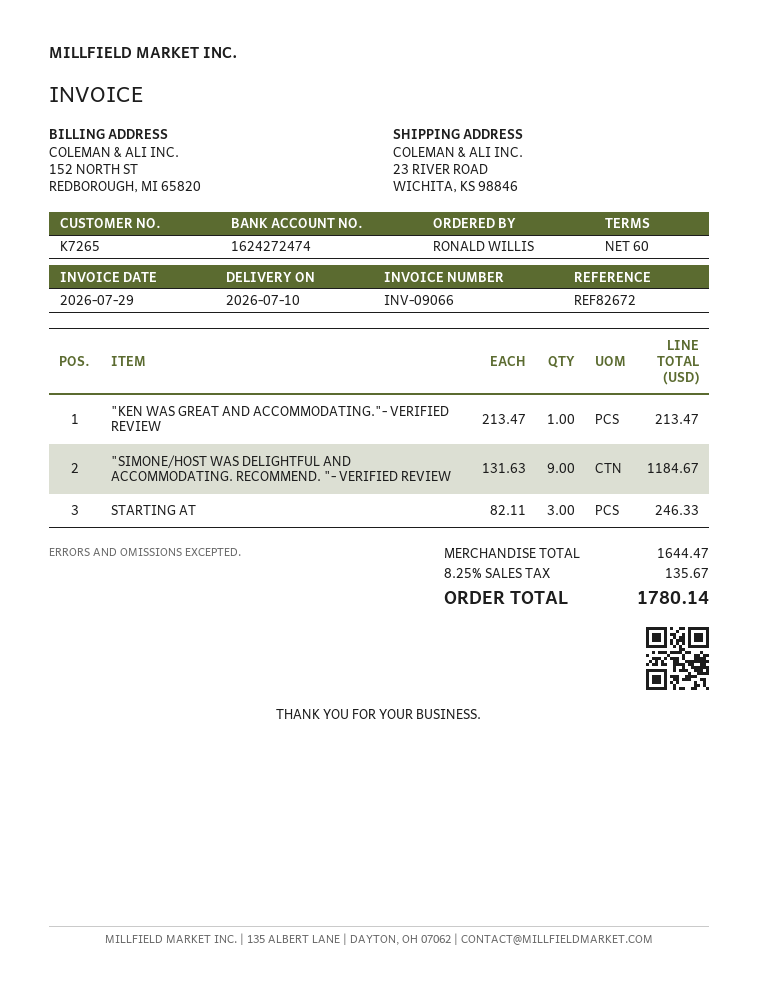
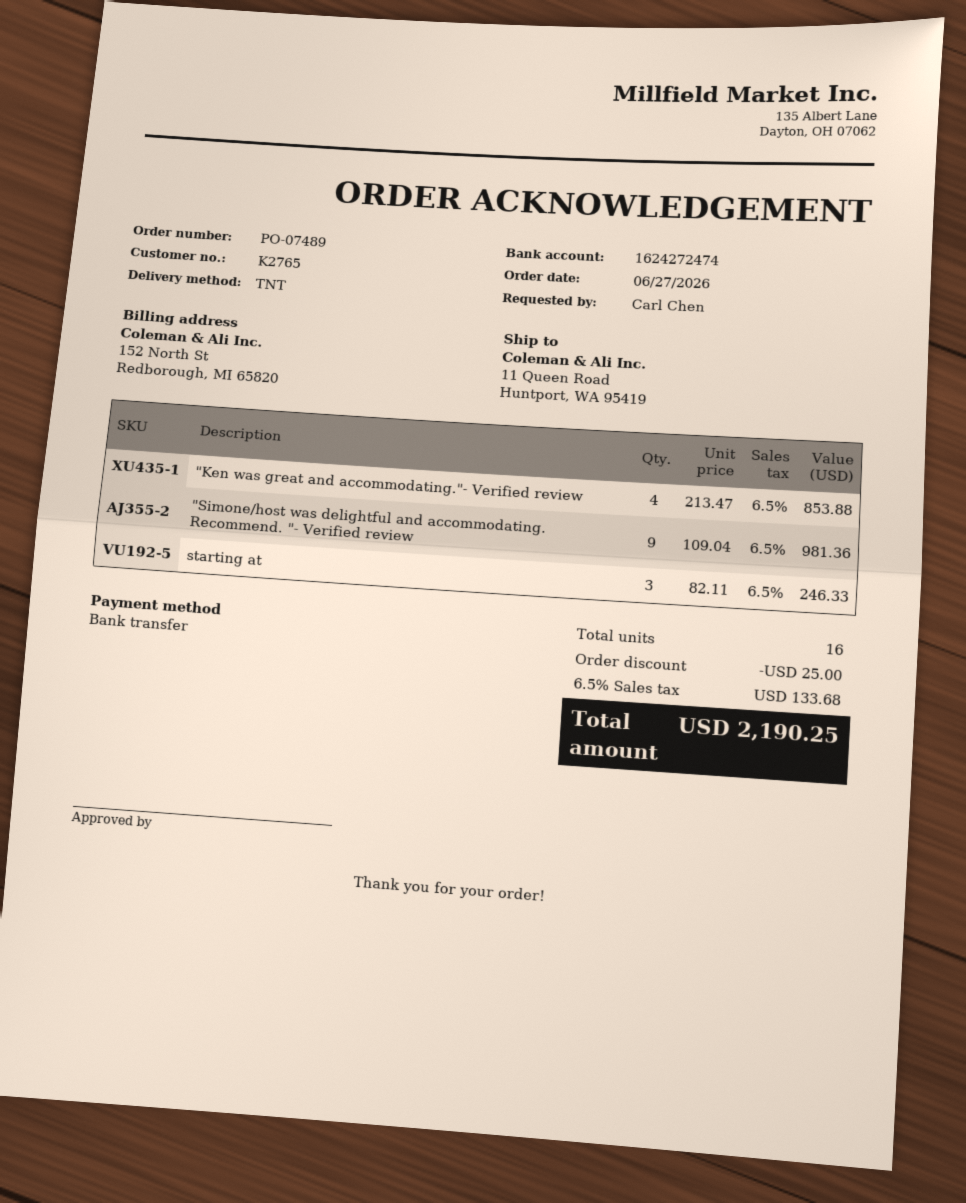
customer number: K7265 -> K2765
ordered by: RONALD WILLIS -> Carl Chen
ship to: 23 RIVER ROAD, WICHITA, KS 98846 -> 11 Queen Road, Huntport, WA 95419
"KEN WAS GREAT AND ACCOMMODATING."- VERIFIED REVIEW: 1 x 213.47 = 213.47 -> 4 x 213.47 = 853.88
"SIMONE/HOST WAS DELIGHTFUL AND ACCOMMODATING. RECOMMEND. "- VERIFIED REVIEW: 9 x 131.63 = 1184.67 -> 9 x 109.04 = 981.36
discount: none -> 25.00
tax: 8.25% = 135.67 -> 6.5% = 133.68
total: 1780.14 -> 2190.25

